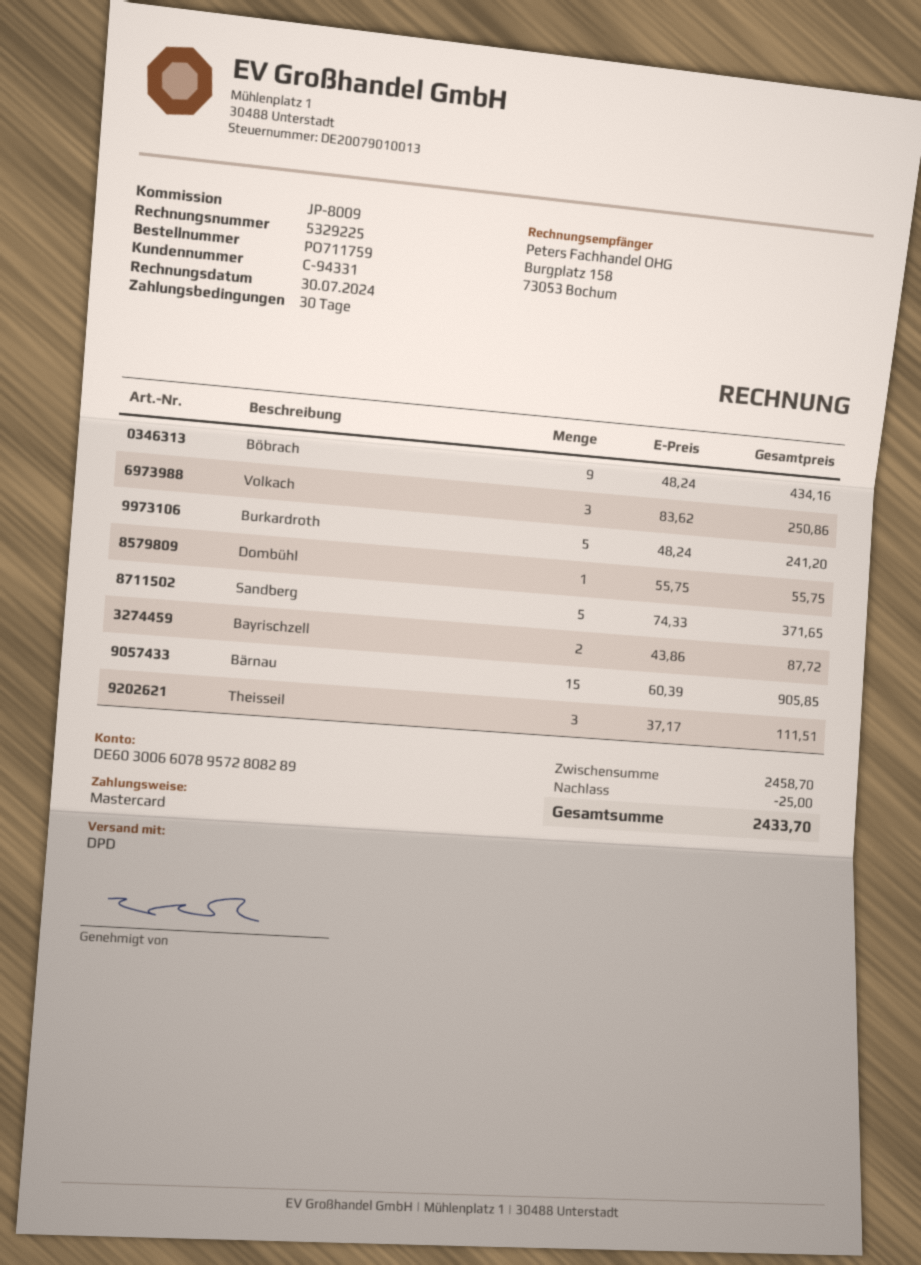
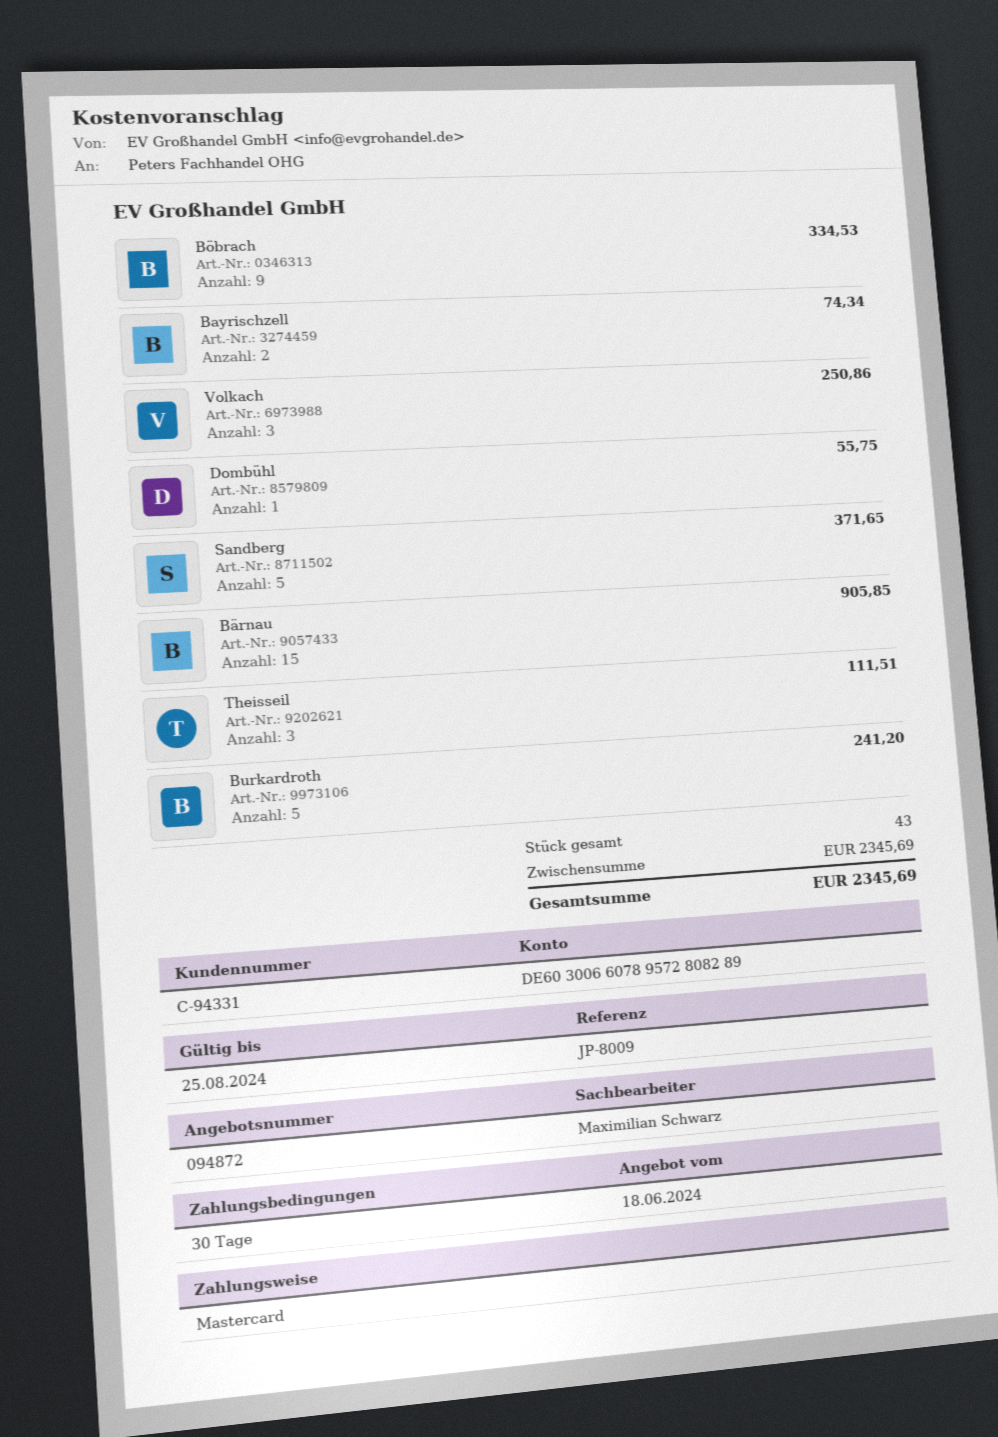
Böbrach: 9 for 434.16 -> 9 for 334.53
Bayrischzell: 2 for 87.72 -> 2 for 74.34
subtotal: 2458.70 -> 2345.69
discount: 25.00 -> none
total: 2433.70 -> 2345.69

